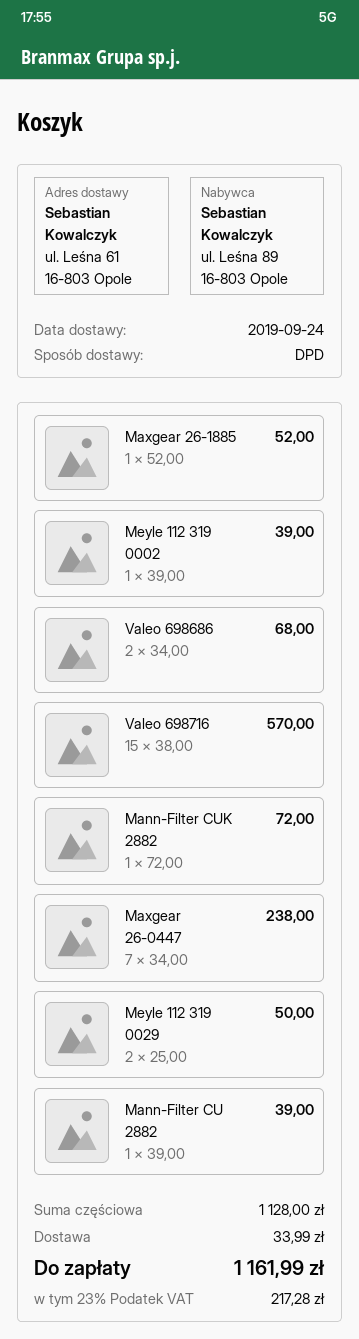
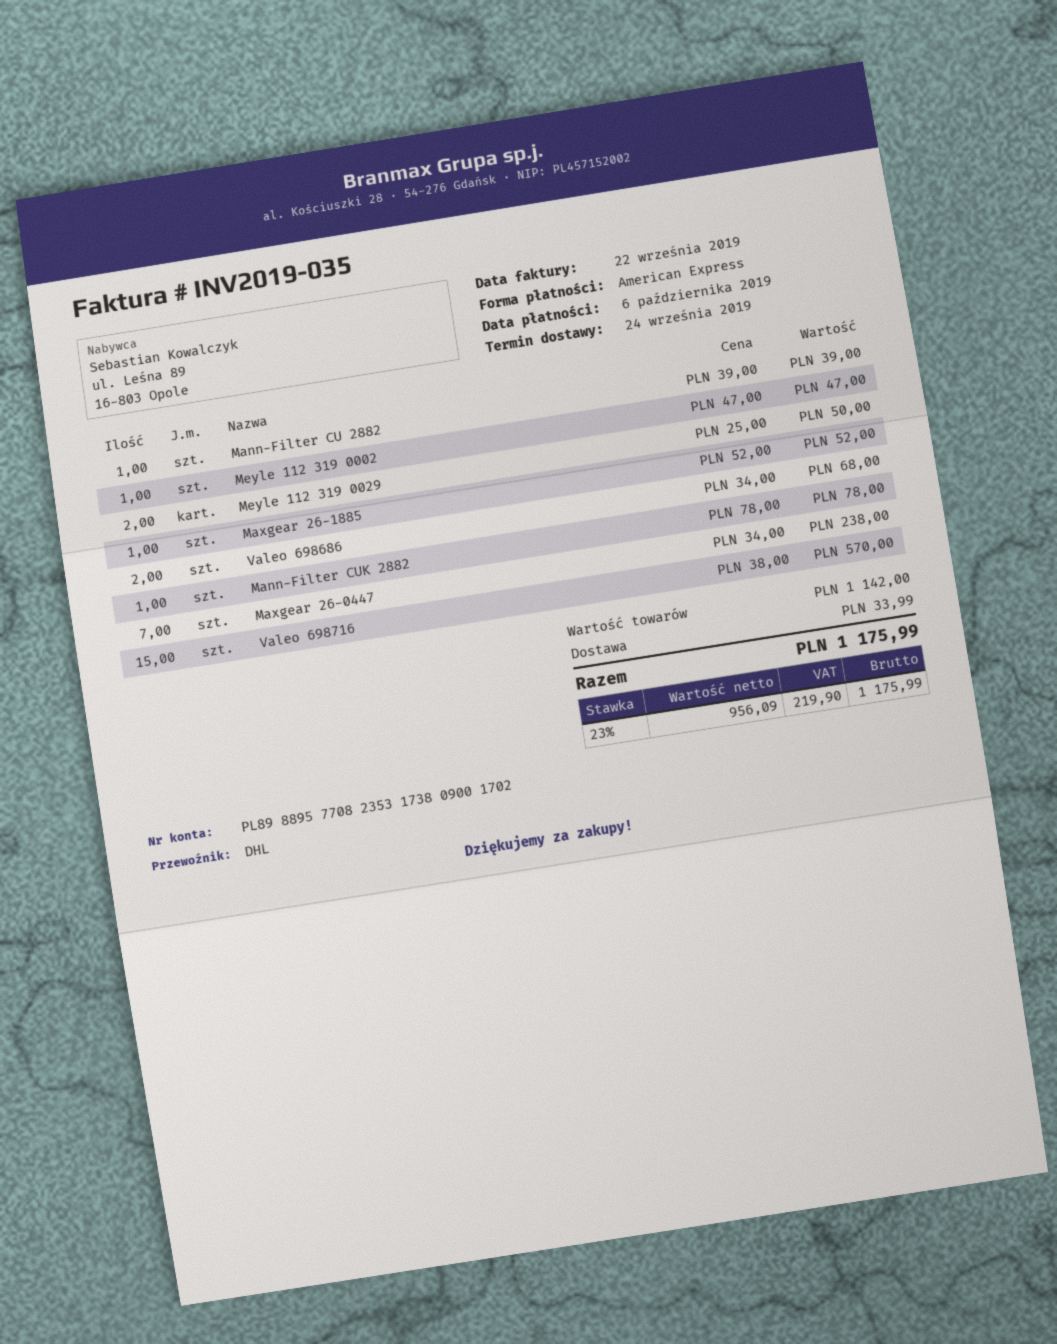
shipping method: DPD -> DHL
Meyle 112 319 0002: 1 x 39.00 = 39.00 -> 1 x 47.00 = 47.00
Mann-Filter CUK 2882: 1 x 72.00 = 72.00 -> 1 x 78.00 = 78.00
subtotal: 1128.00 -> 1142.00
tax: 23% = 217.28 -> 23% = 219.90
total: 1161.99 -> 1175.99

